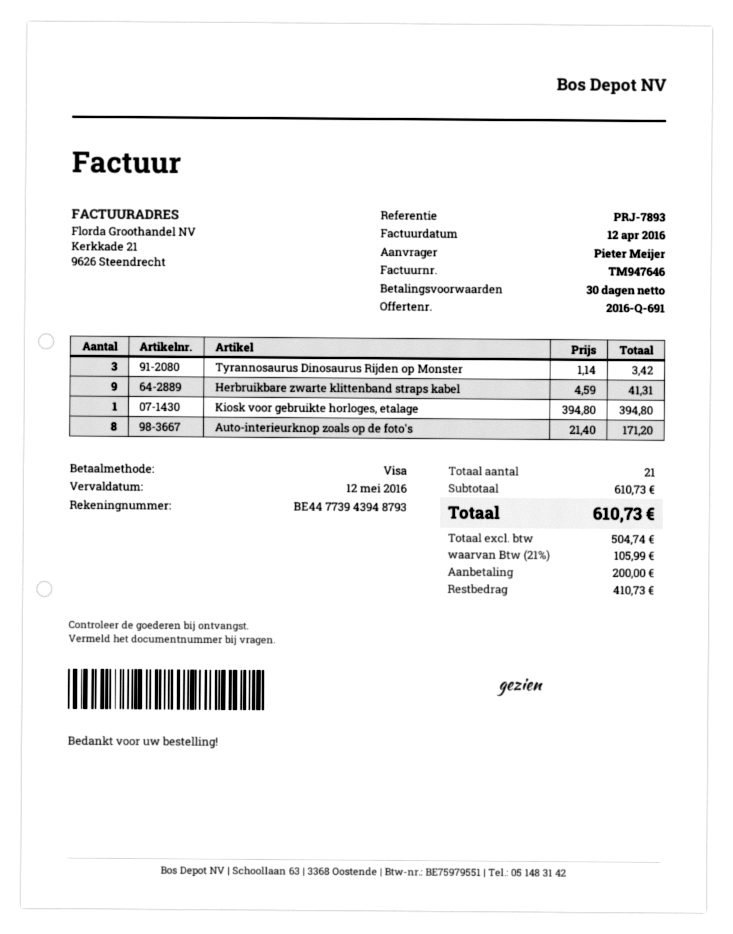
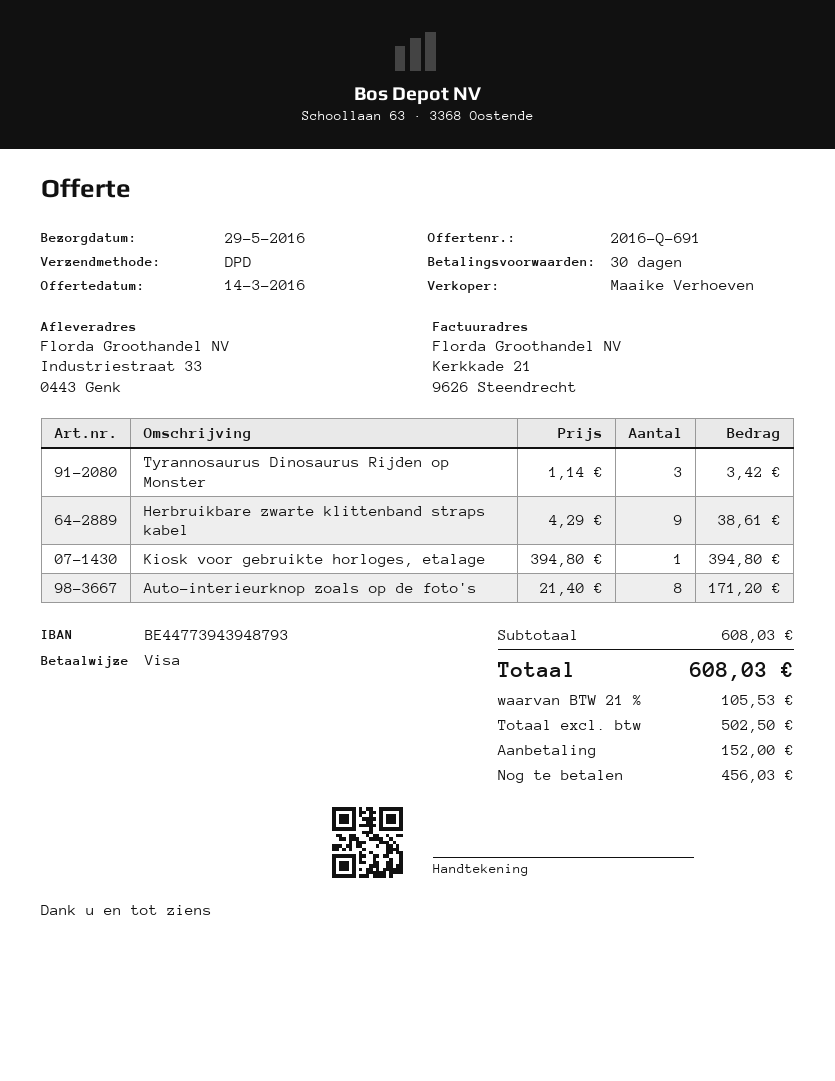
Herbruikbare zwarte klittenband straps kabel: 9 x 4.59 = 41.31 -> 9 x 4.29 = 38.61
subtotal: 610.73 -> 608.03
net: 504.74 -> 502.50
tax: 21% = 105.99 -> 21% = 105.53
total: 610.73 -> 608.03
deposit: 200.00 -> 152.00
balance: 410.73 -> 456.03

